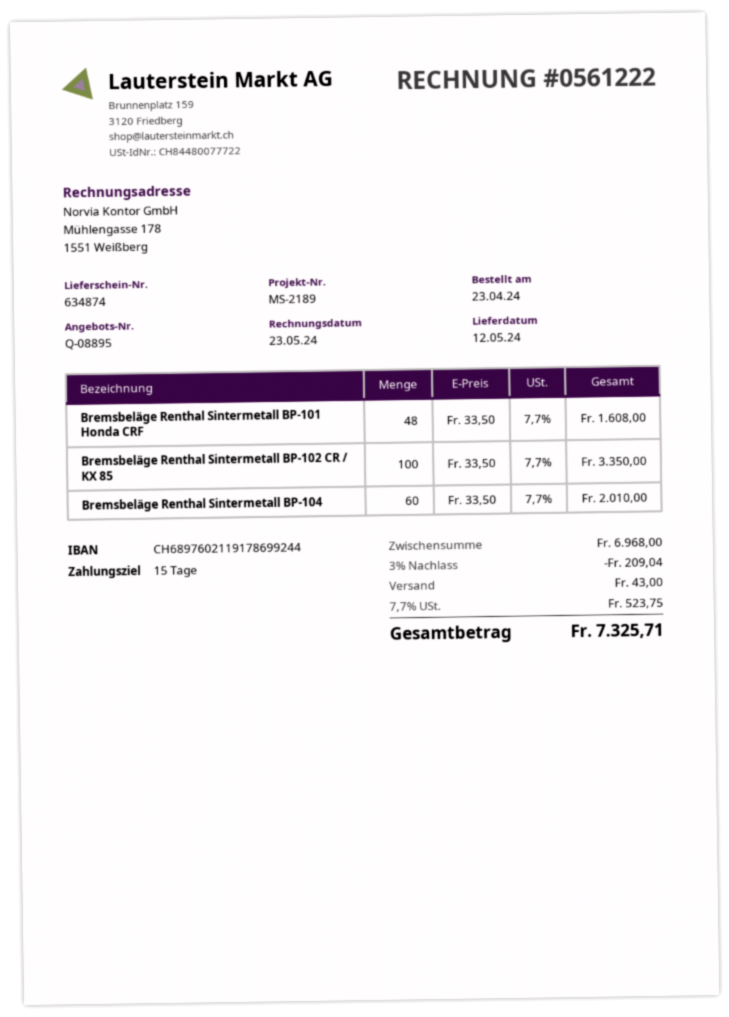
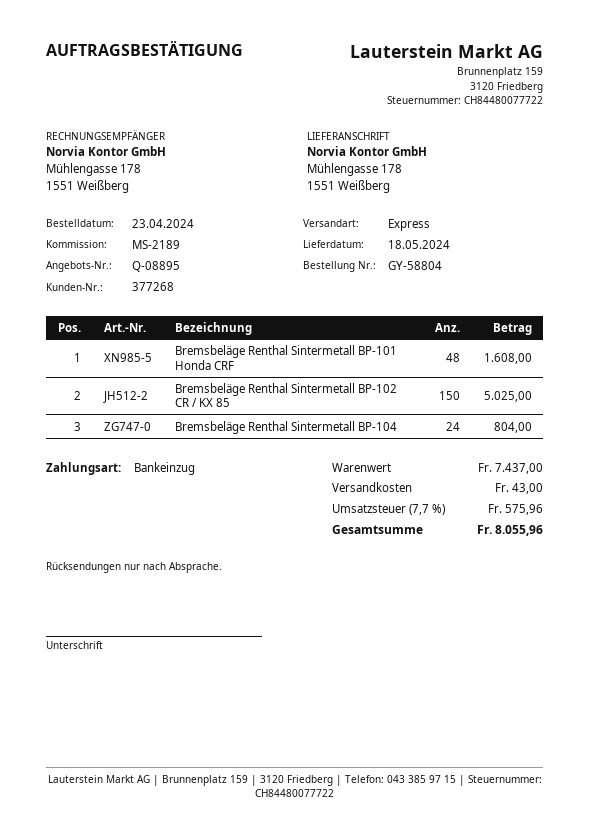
delivery date: 2024-05-12 -> 2024-05-18
Bremsbeläge Renthal Sintermetall BP-102 CR / KX 85: 100 for 3350.00 -> 150 for 5025.00
Bremsbeläge Renthal Sintermetall BP-104: 60 for 2010.00 -> 24 for 804.00
subtotal: 6968.00 -> 7437.00
discount: 3% = 209.04 -> none
tax: 7.7% = 523.75 -> 7.7% = 575.96
total: 7325.71 -> 8055.96

